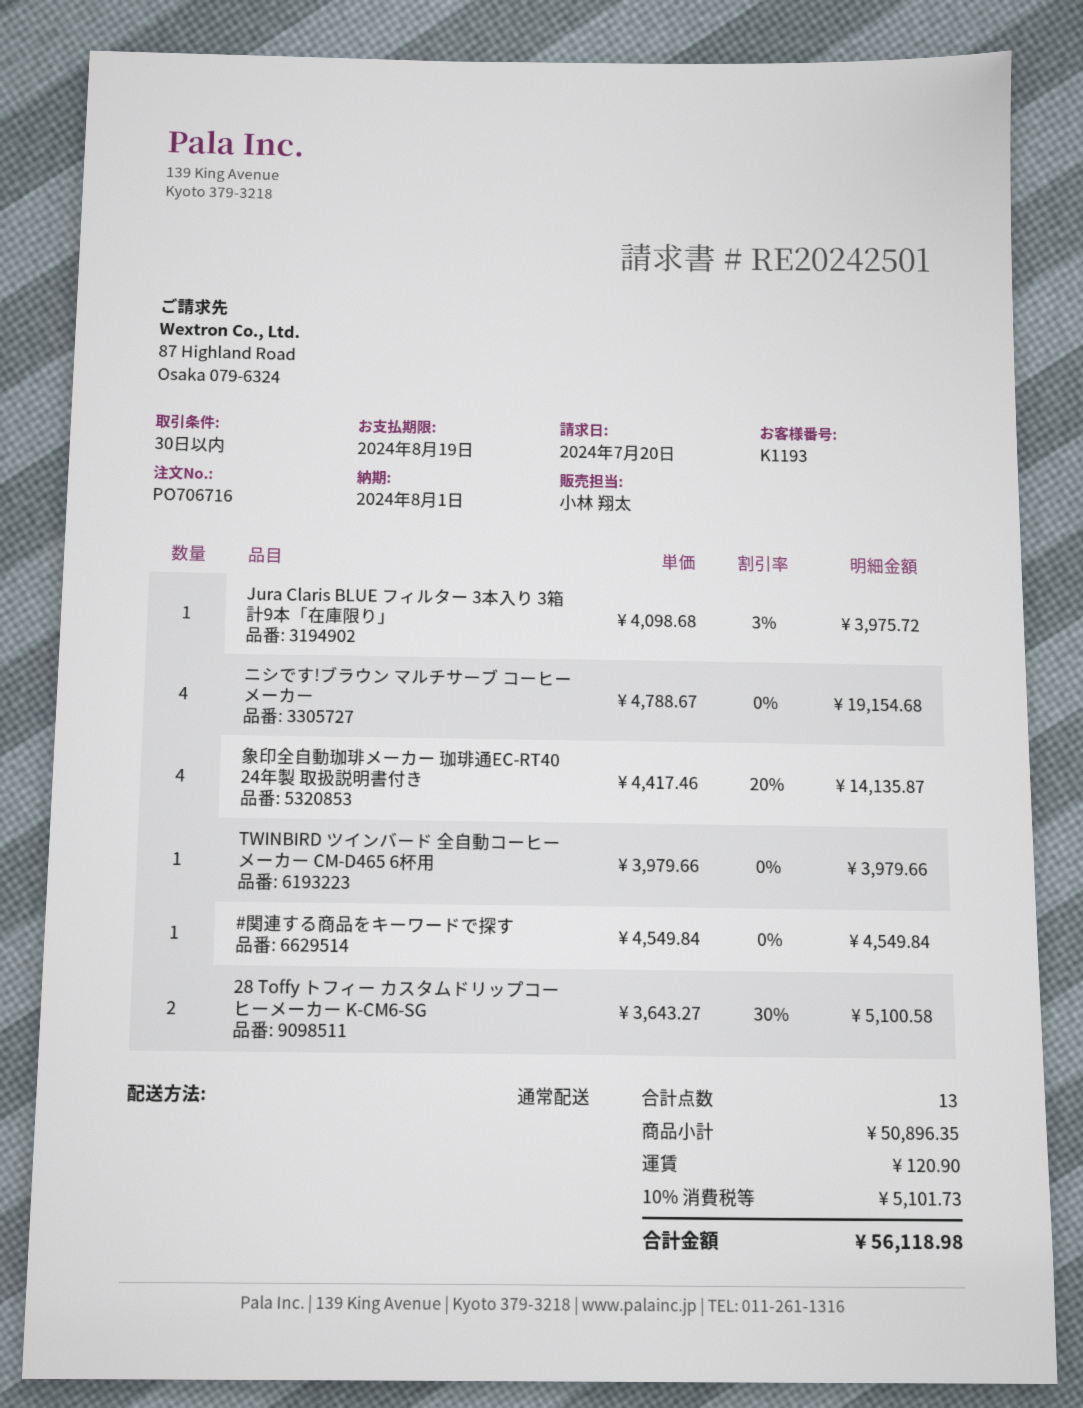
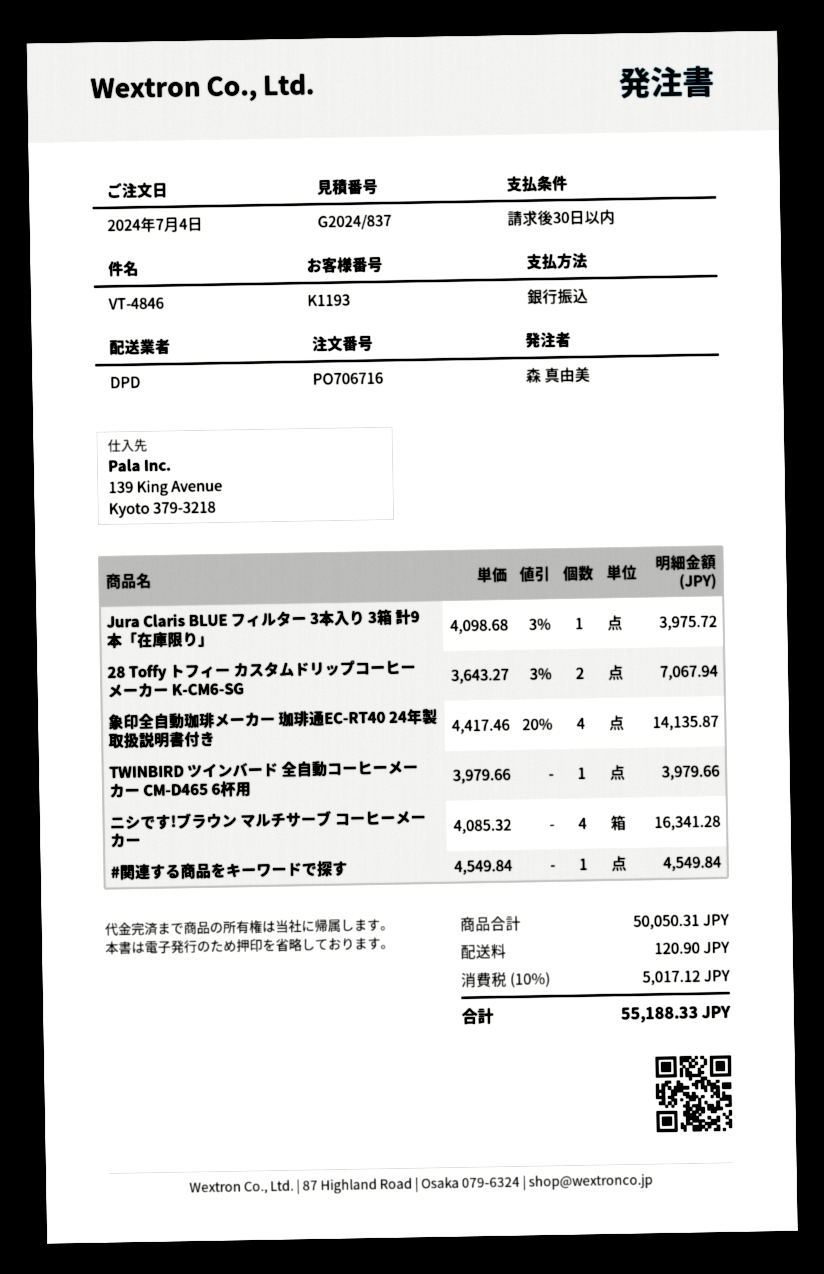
shipping method: standard -> DPD
ニシです!ブラウン マルチサーブ コーヒーメーカー: 4 x 4788.67 = 19154.68 -> 4 x 4085.32 = 16341.28
28 Toffy トフィー カスタムドリップコーヒーメーカー K-CM6-SG: 2 x 3643.27 - 30% = 5100.58 -> 2 x 3643.27 - 3% = 7067.94
subtotal: 50896.35 -> 50050.31
tax: 10% = 5101.73 -> 10% = 5017.12
total: 56118.98 -> 55188.33

